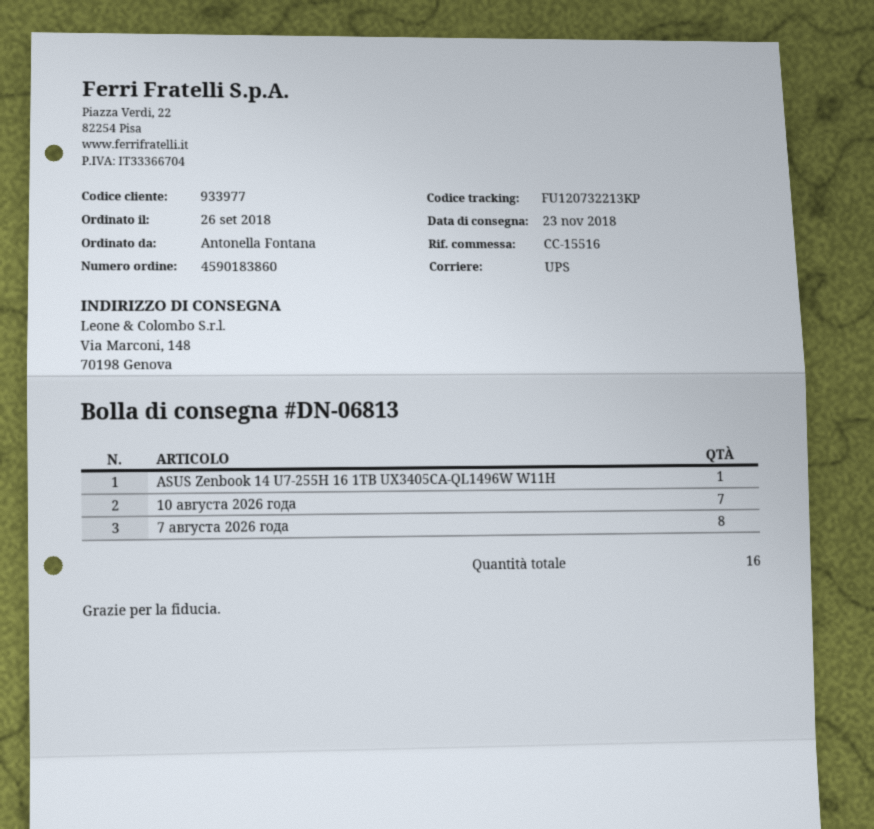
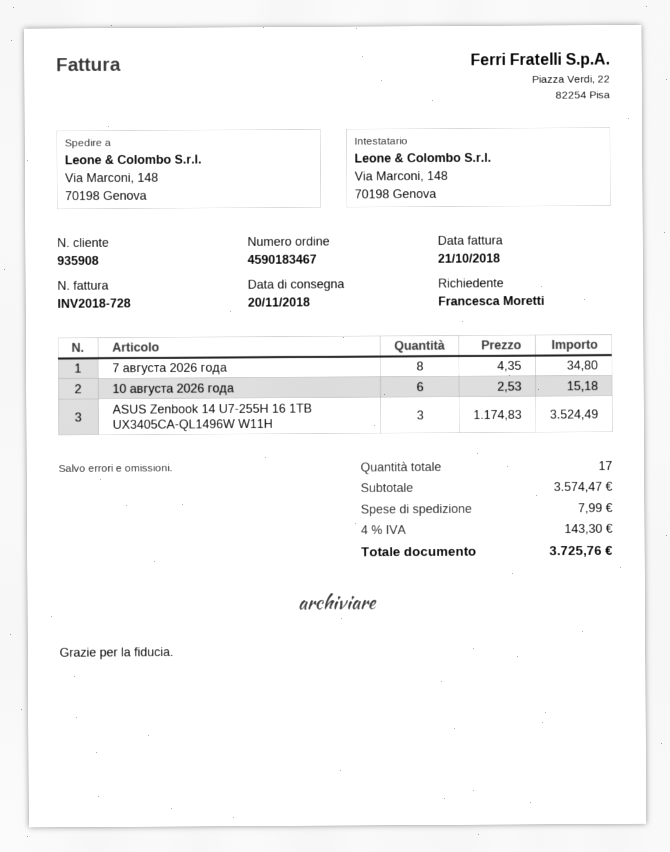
order number: 4590183860 -> 4590183467
delivery date: 2018-11-23 -> 2018-11-20
customer number: 933977 -> 935908
ordered by: Antonella Fontana -> Francesca Moretti
ASUS Zenbook 14 U7-255H 16 1TB UX3405CA-QL1496W W11H: 1 -> 3
10 августа 2026 года: 7 -> 6
total quantity: 16 -> 17

